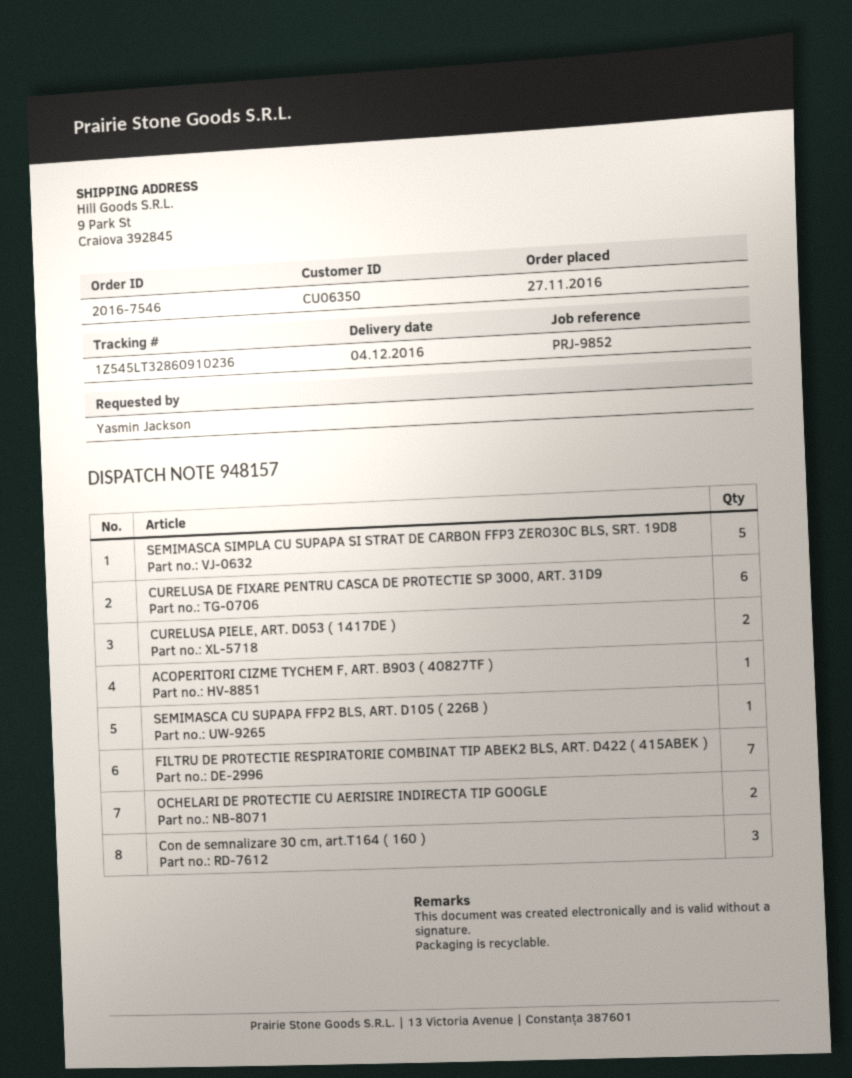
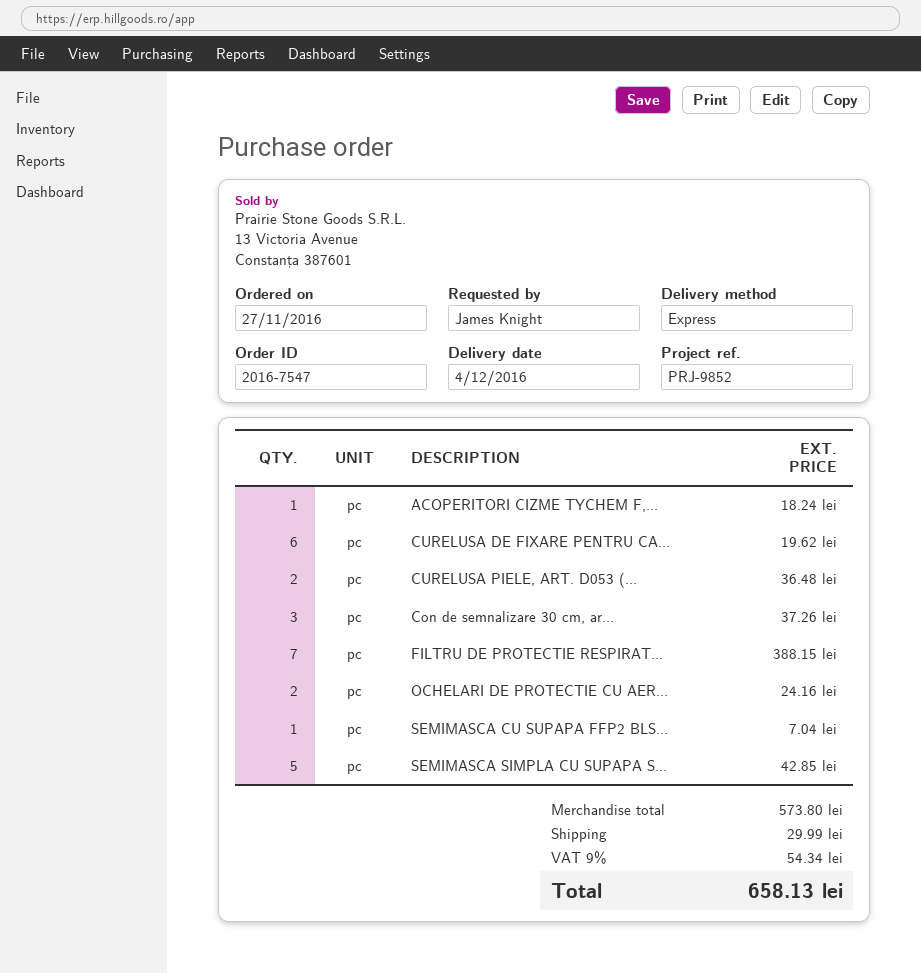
order number: 2016-7546 -> 2016-7547
ordered by: Yasmin Jackson -> James Knight

